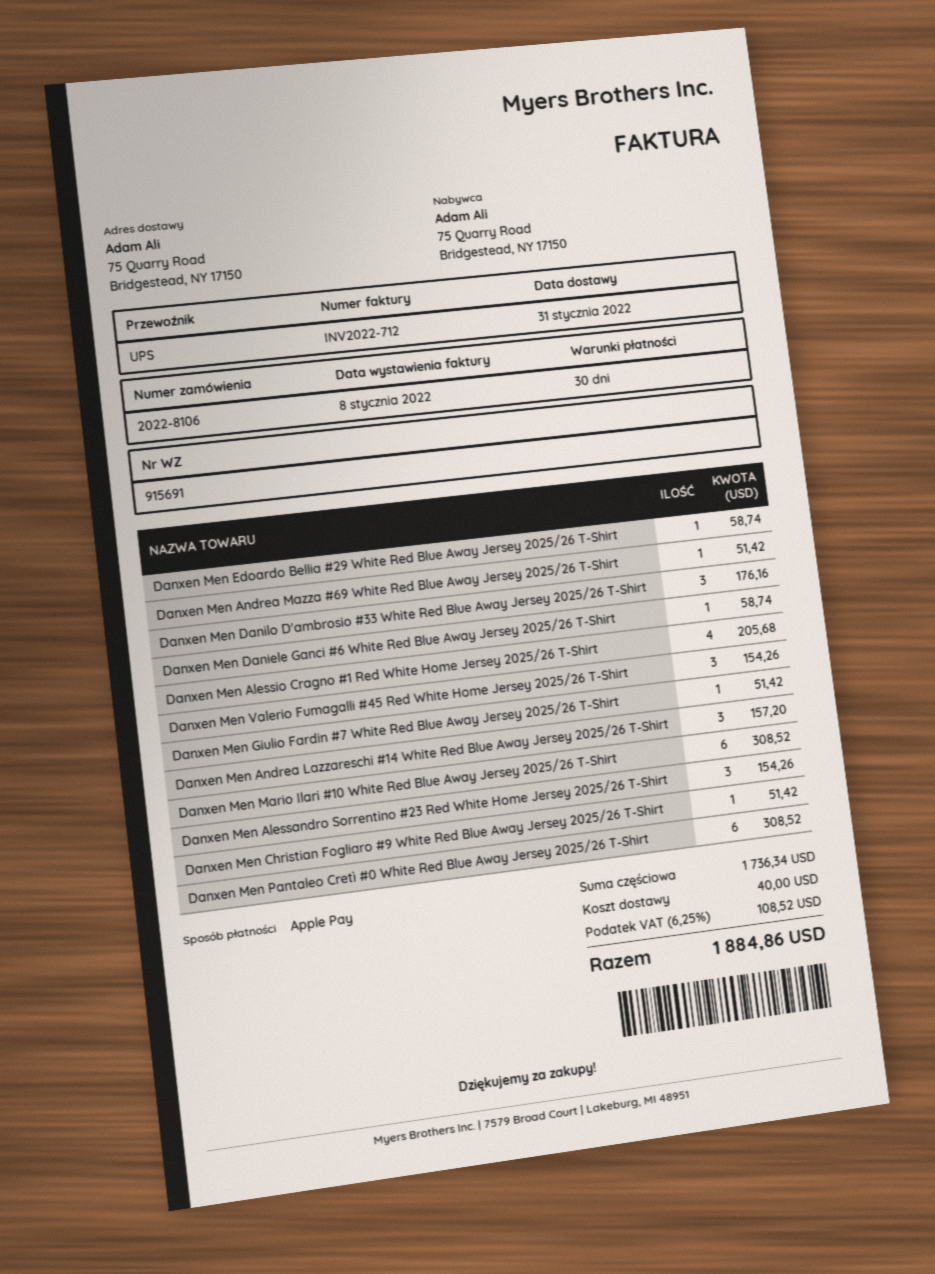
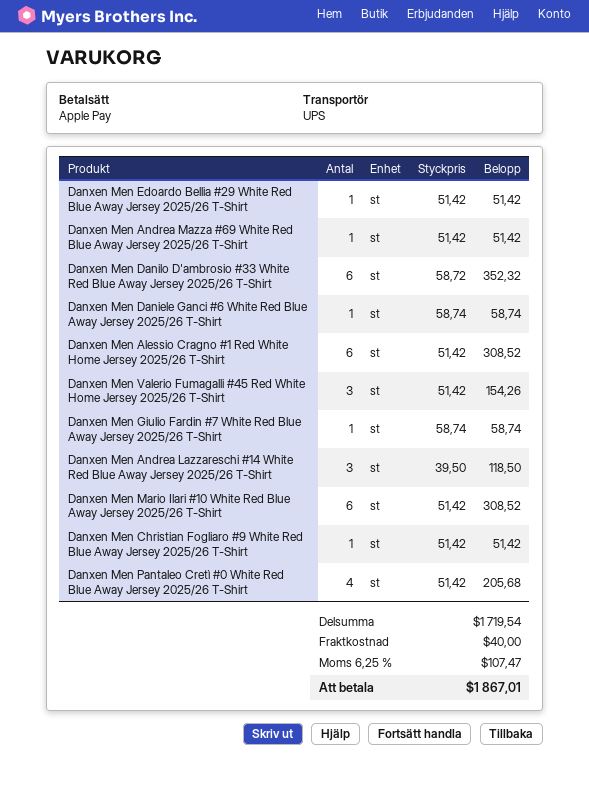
Danxen Men Edoardo Bellia #29 White Red Blue Away Jersey 2025/26 T-Shirt: 1 for 58.74 -> 1 for 51.42
Danxen Men Danilo D'ambrosio #33 White Red Blue Away Jersey 2025/26 T-Shirt: 3 for 176.16 -> 6 for 352.32
Danxen Men Alessio Cragno #1 Red White Home Jersey 2025/26 T-Shirt: 4 for 205.68 -> 6 for 308.52
Danxen Men Giulio Fardin #7 White Red Blue Away Jersey 2025/26 T-Shirt: 1 for 51.42 -> 1 for 58.74
Danxen Men Andrea Lazzareschi #14 White Red Blue Away Jersey 2025/26 T-Shirt: 3 for 157.20 -> 3 for 118.50
Danxen Men Alessandro Sorrentino #23 Red White Home Jersey 2025/26 T-Shirt: 3 for 154.26 -> none
Danxen Men Pantaleo Cretì #0 White Red Blue Away Jersey 2025/26 T-Shirt: 6 for 308.52 -> 4 for 205.68
subtotal: 1736.34 -> 1719.54
tax: 6.25% = 108.52 -> 6.25% = 107.47
total: 1884.86 -> 1867.01

